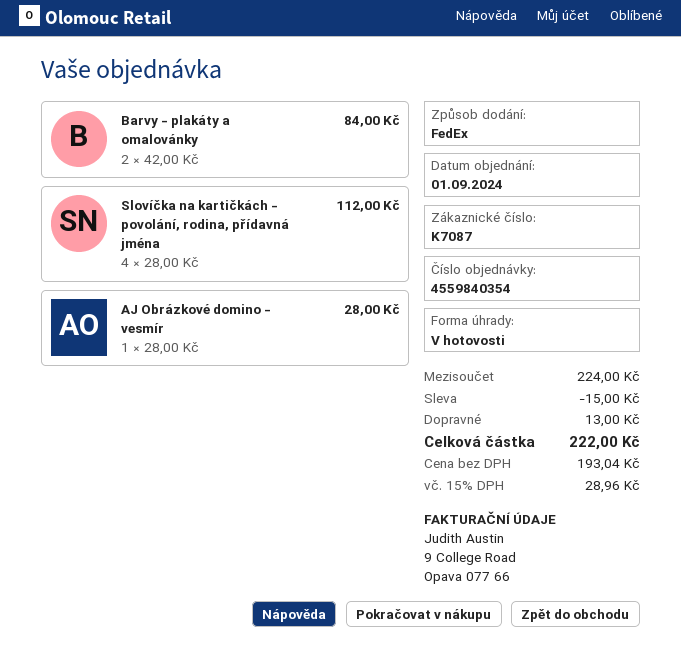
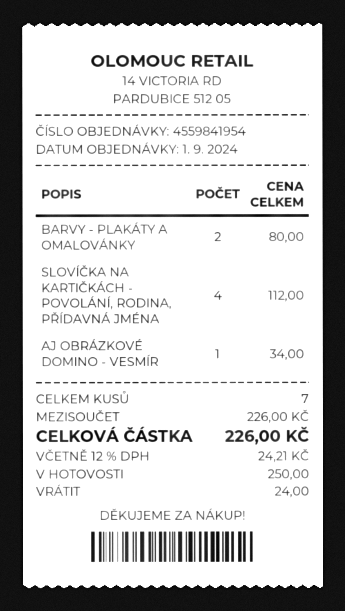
order number: 4559840354 -> 4559841954
Barvy - plakáty a omalovánky: 2 for 84.00 -> 2 for 80.00
AJ Obrázkové domino - vesmír: 1 for 28.00 -> 1 for 34.00
subtotal: 224.00 -> 226.00
discount: 15.00 -> none
shipping: 13.00 -> none
tax: 15% = 28.96 -> 12% = 24.21
total: 222.00 -> 226.00

